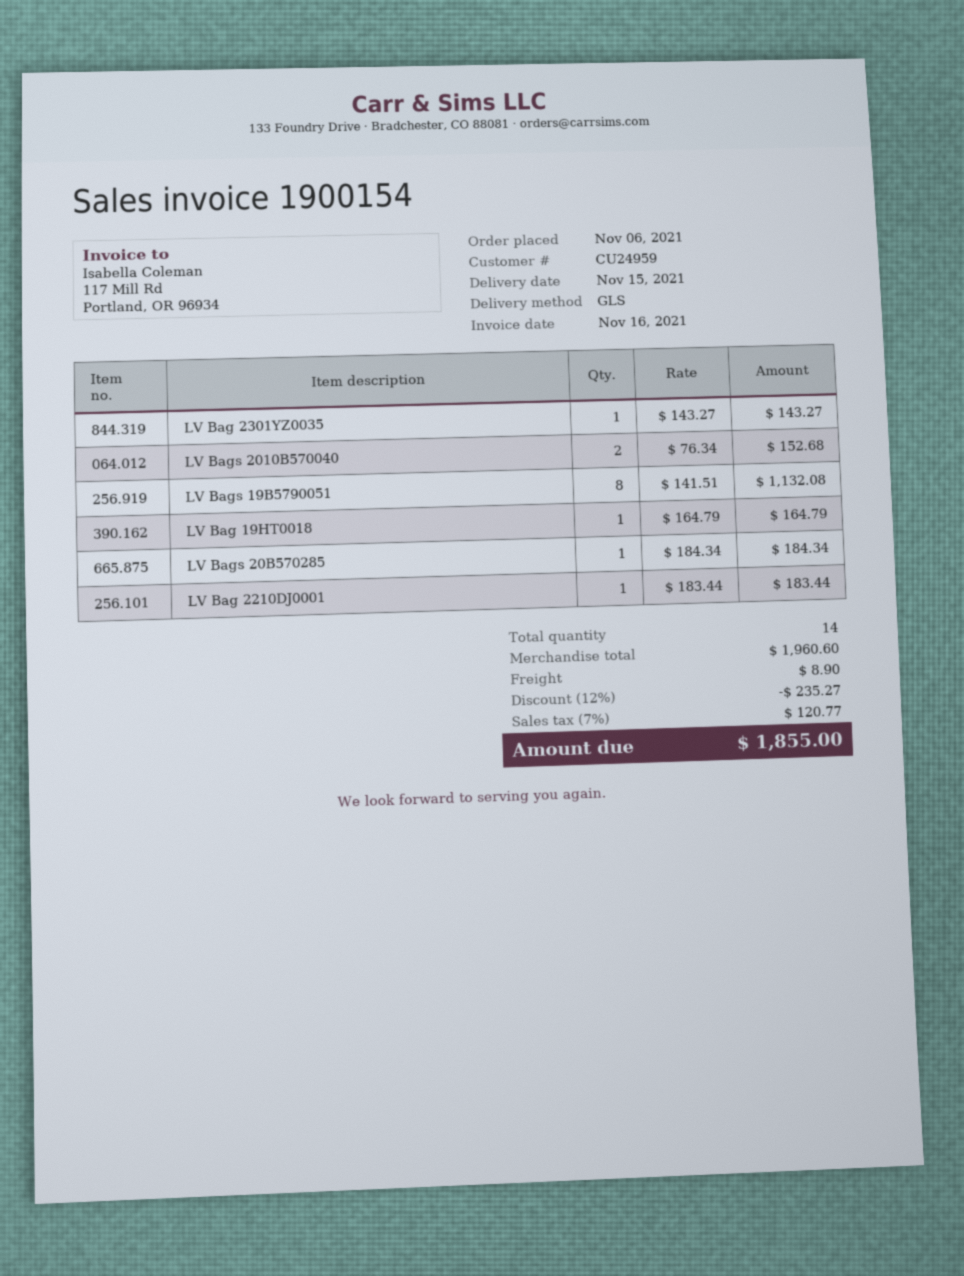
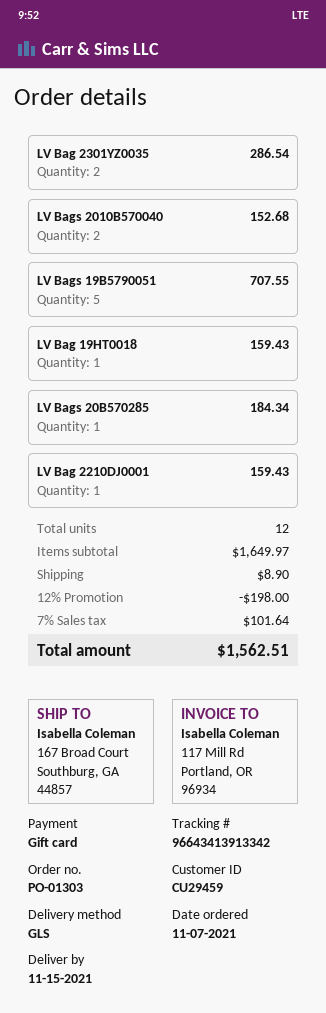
order date: 2021-11-06 -> 2021-11-07
customer number: CU24959 -> CU29459
LV Bag 2301YZ0035: 1 for 143.27 -> 2 for 286.54
LV Bags 19B5790051: 8 for 1132.08 -> 5 for 707.55
LV Bag 19HT0018: 1 for 164.79 -> 1 for 159.43
LV Bag 2210DJ0001: 1 for 183.44 -> 1 for 159.43
total quantity: 14 -> 12
subtotal: 1960.60 -> 1649.97
discount: 12% = 235.27 -> 12% = 198.00
tax: 7% = 120.77 -> 7% = 101.64
total: 1855.00 -> 1562.51

